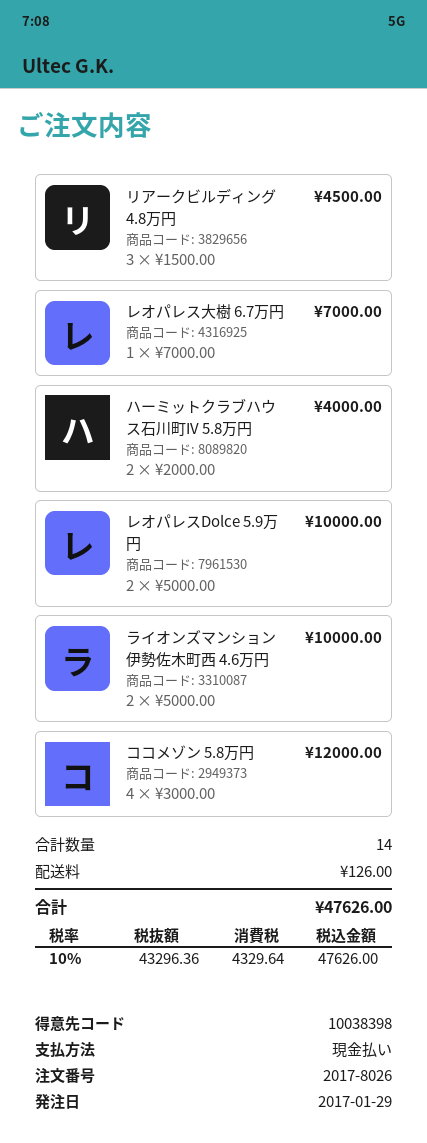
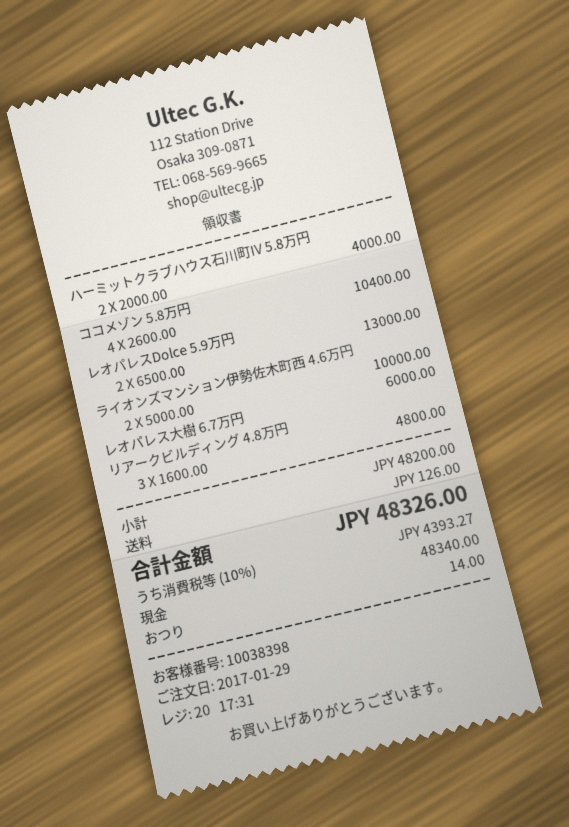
リアークビルディング 4.8万円: 3 x 1500.00 = 4500.00 -> 3 x 1600.00 = 4800.00
レオパレス大樹 6.7万円: 1 x 7000.00 = 7000.00 -> 1 x 6000.00 = 6000.00
レオパレスDolce 5.9万円: 2 x 5000.00 = 10000.00 -> 2 x 6500.00 = 13000.00
ココメゾン 5.8万円: 4 x 3000.00 = 12000.00 -> 4 x 2600.00 = 10400.00
tax: 10% = 4329.64 -> 10% = 4393.27
total: 47626.00 -> 48326.00

